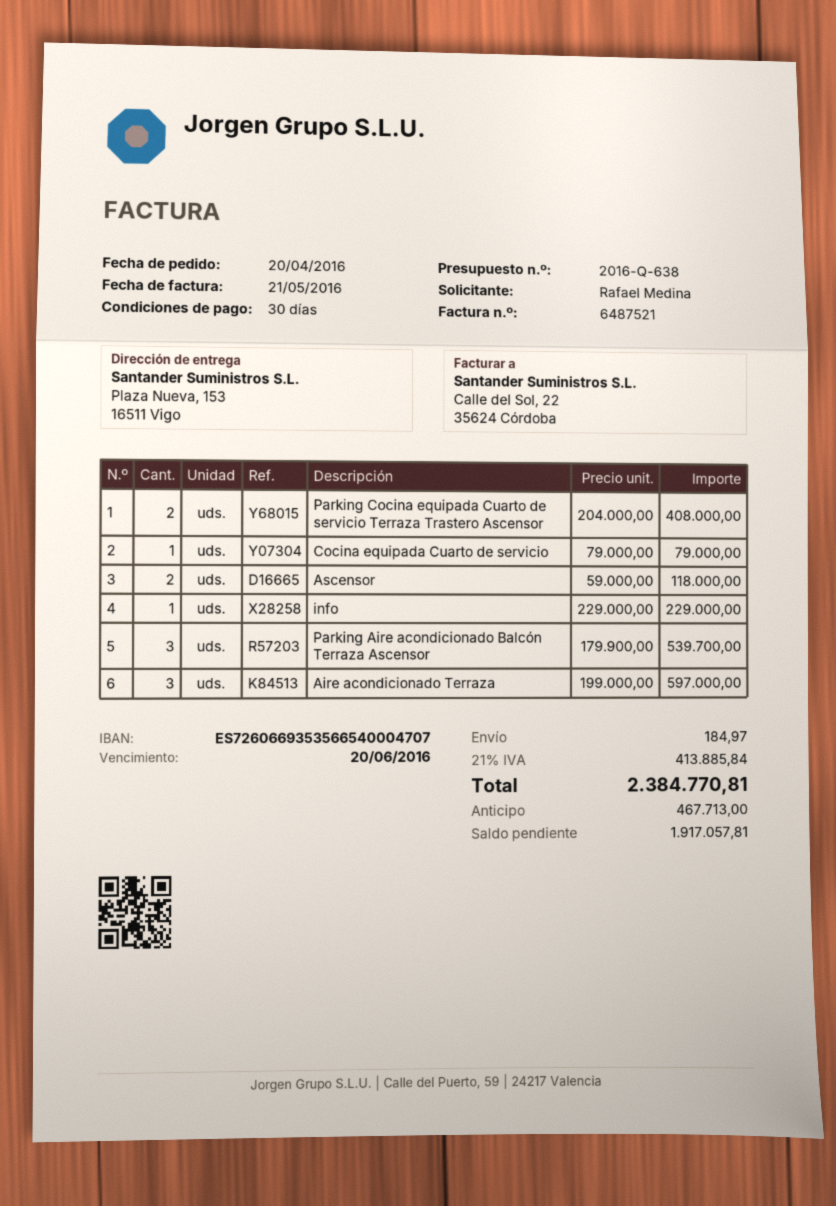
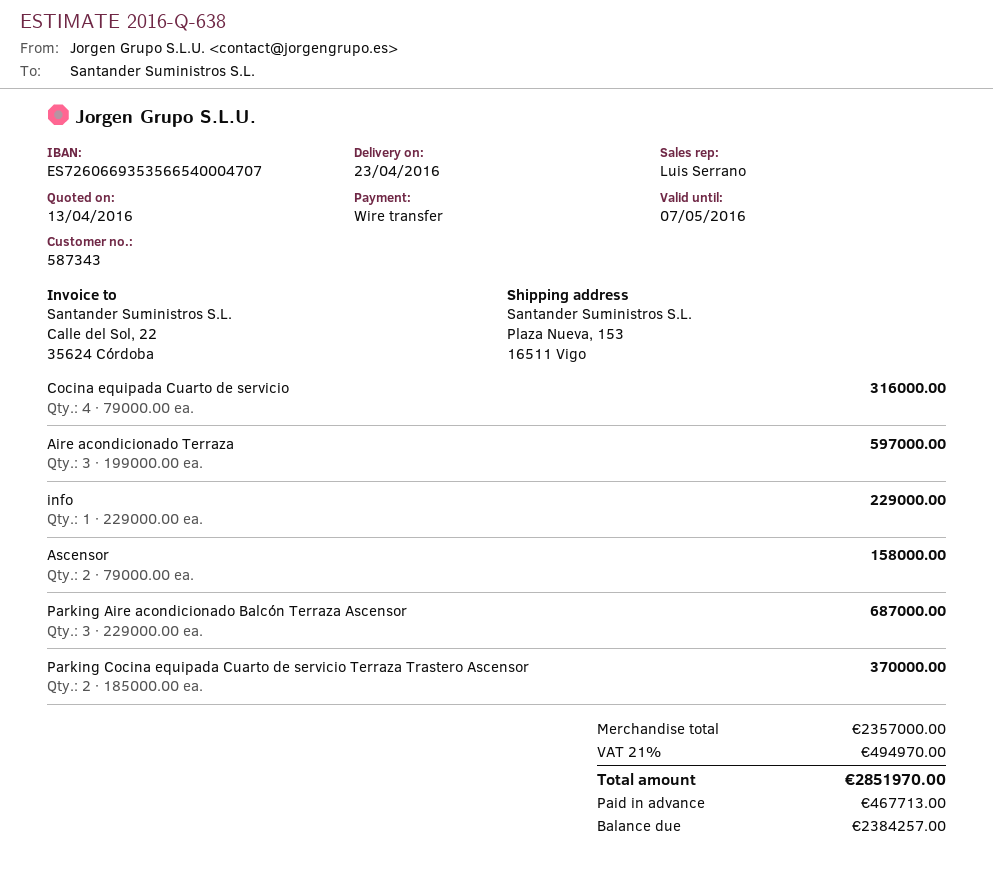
Parking Cocina equipada Cuarto de servicio Terraza Trastero Ascensor: 2 x 204000.00 = 408000.00 -> 2 x 185000.00 = 370000.00
Cocina equipada Cuarto de servicio: 1 x 79000.00 = 79000.00 -> 4 x 79000.00 = 316000.00
Ascensor: 2 x 59000.00 = 118000.00 -> 2 x 79000.00 = 158000.00
Parking Aire acondicionado Balcón Terraza Ascensor: 3 x 179900.00 = 539700.00 -> 3 x 229000.00 = 687000.00
shipping: 184.97 -> none
tax: 21% = 413885.84 -> 21% = 494970.00
total: 2384770.81 -> 2851970.00
balance: 1917057.81 -> 2384257.00

